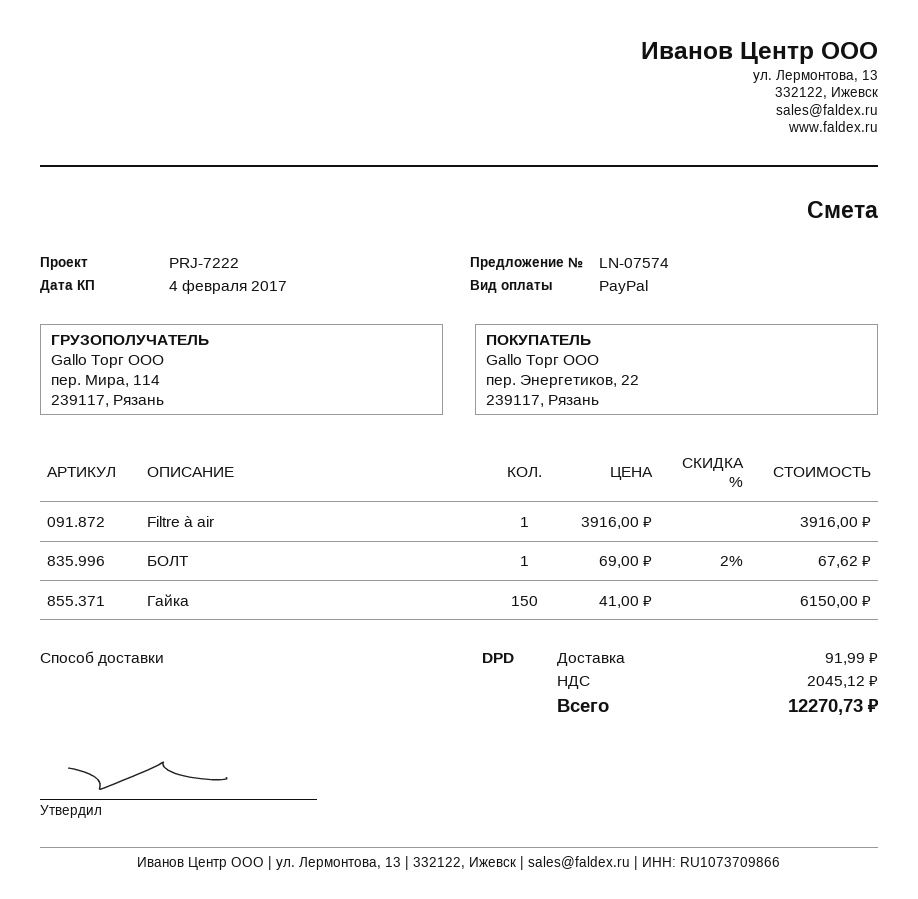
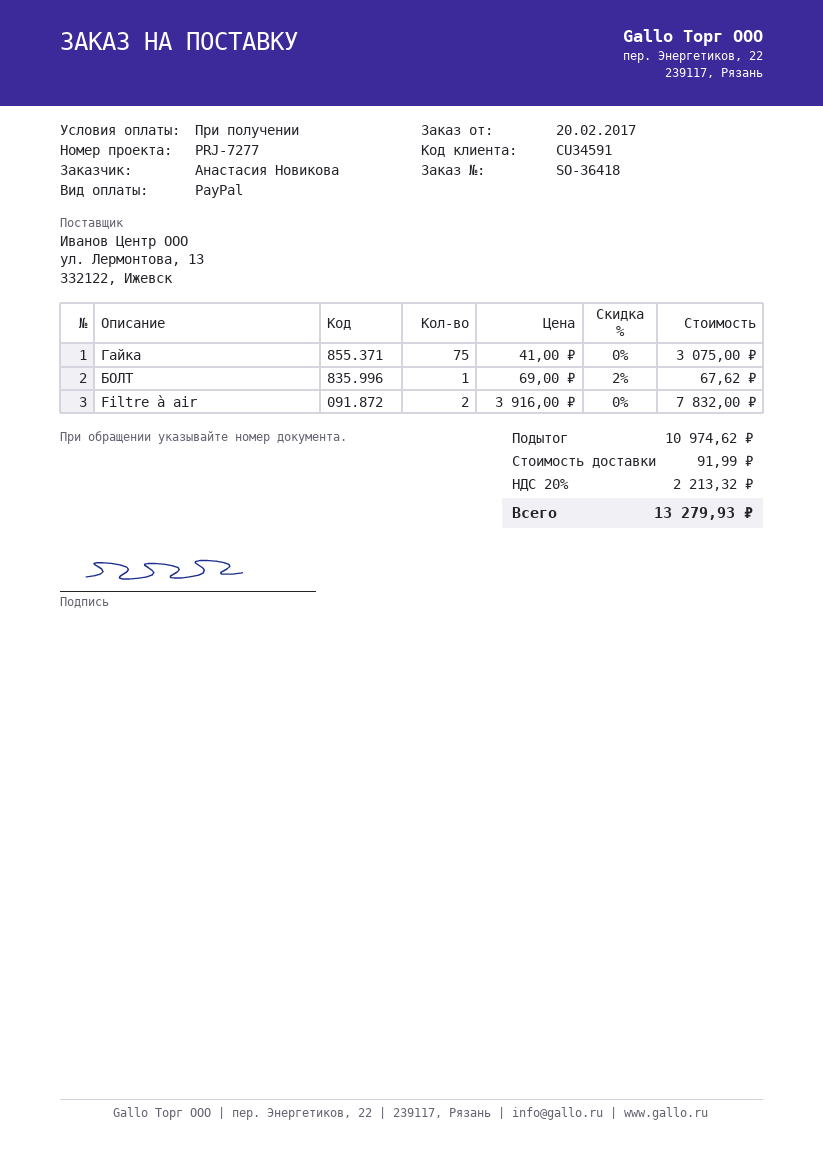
reference: PRJ-7222 -> PRJ-7277
Filtre à air: 1 x 3916.00 = 3916.00 -> 2 x 3916.00 = 7832.00
Гайка: 150 x 41.00 = 6150.00 -> 75 x 41.00 = 3075.00
tax: 2045.12 -> 2213.32
total: 12270.73 -> 13279.93

